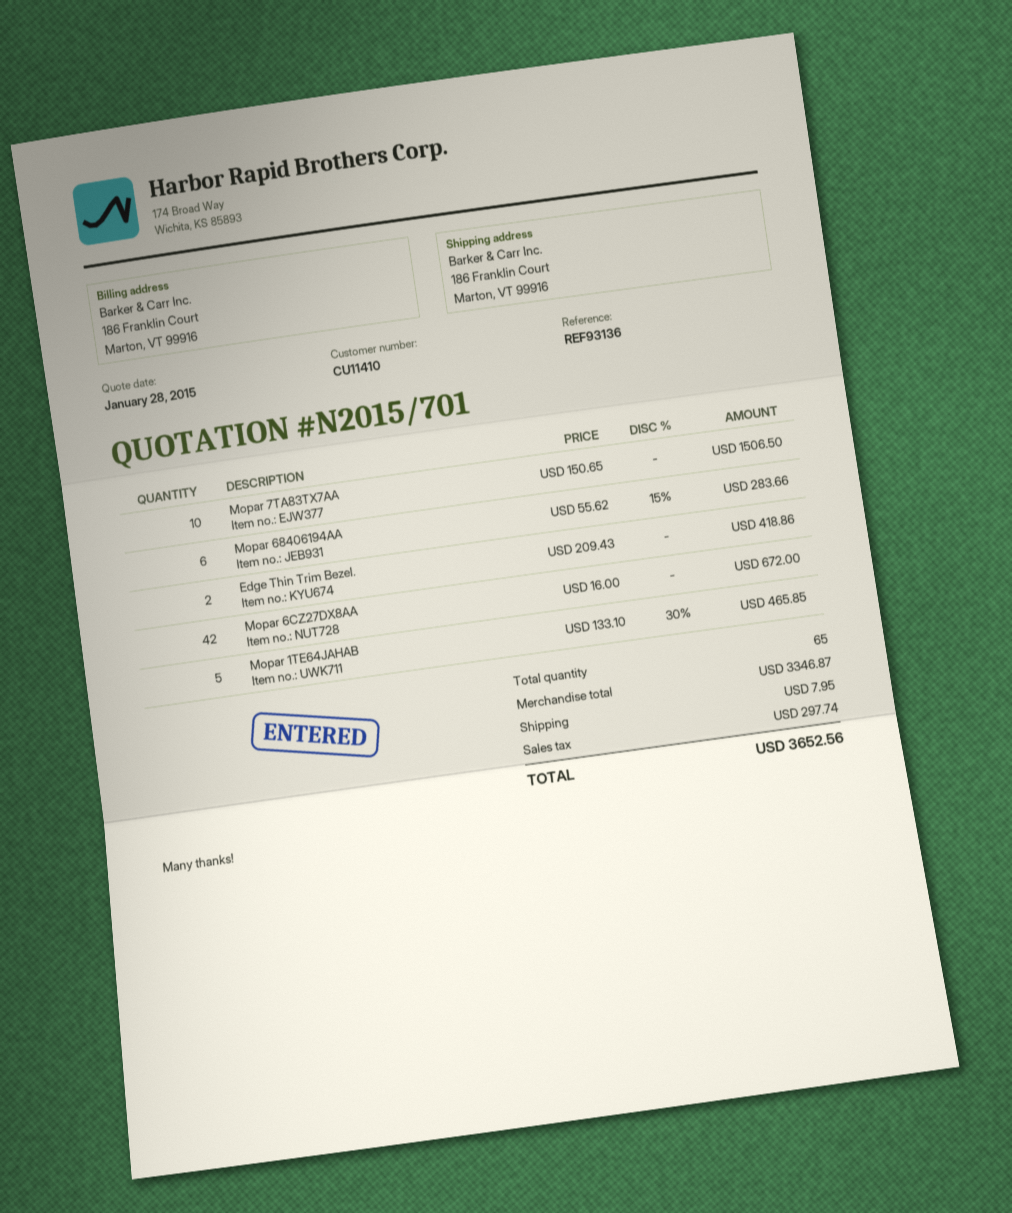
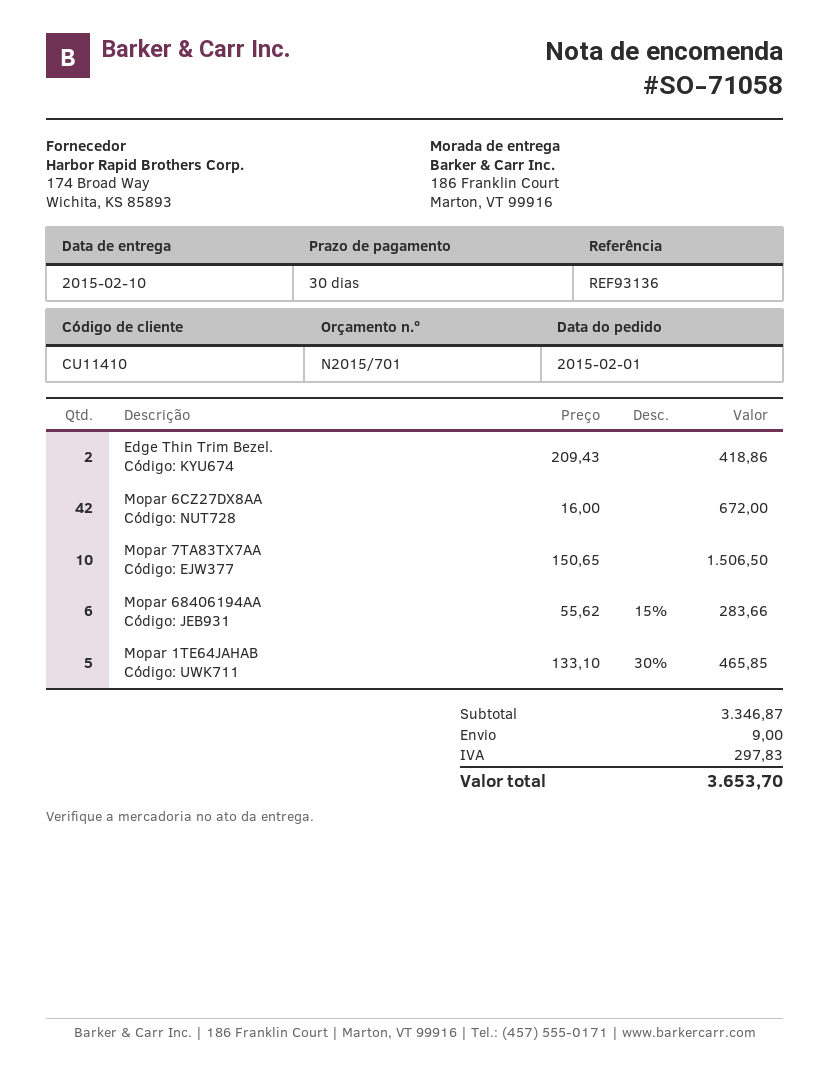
shipping: 7.95 -> 9.00
tax: 297.74 -> 297.83
total: 3652.56 -> 3653.70

